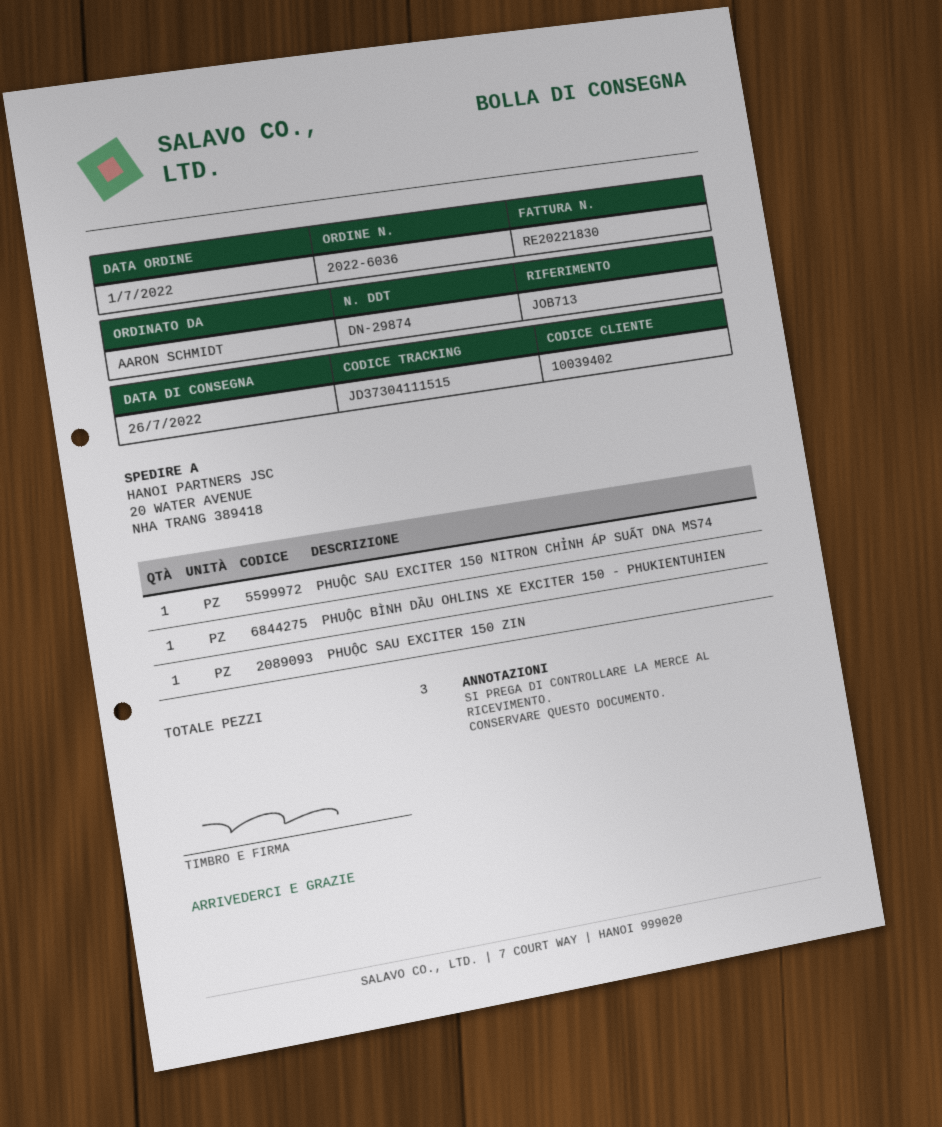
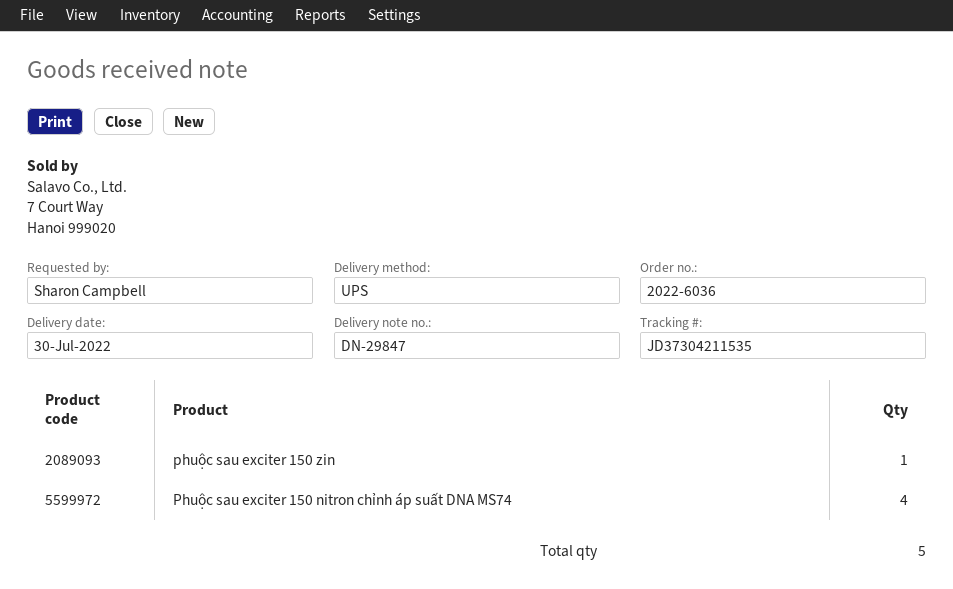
delivery note number: DN-29874 -> DN-29847
delivery date: 2022-07-26 -> 2022-07-30
ordered by: AARON SCHMIDT -> Sharon Campbell
tracking number: JD37304111515 -> JD37304211535
PHUỘC SAU EXCITER 150 NITRON CHỈNH ÁP SUẤT DNA MS74: 1 -> 4
PHUỘC BÌNH DẦU OHLINS XE EXCITER 150 - PHUKIENTUHIEN: 1 -> none
total quantity: 3 -> 5

